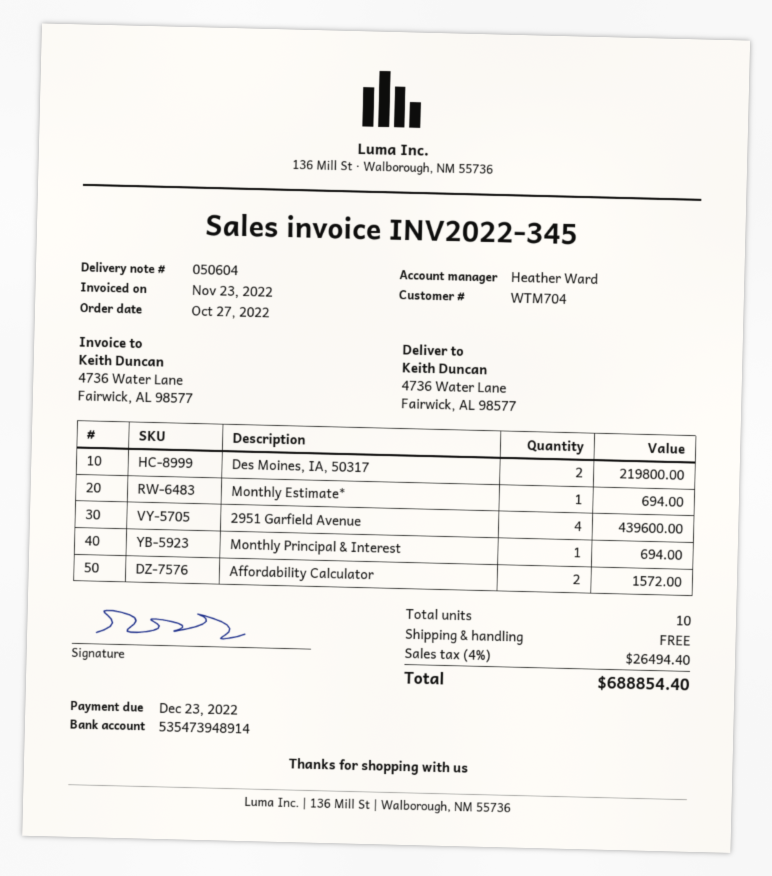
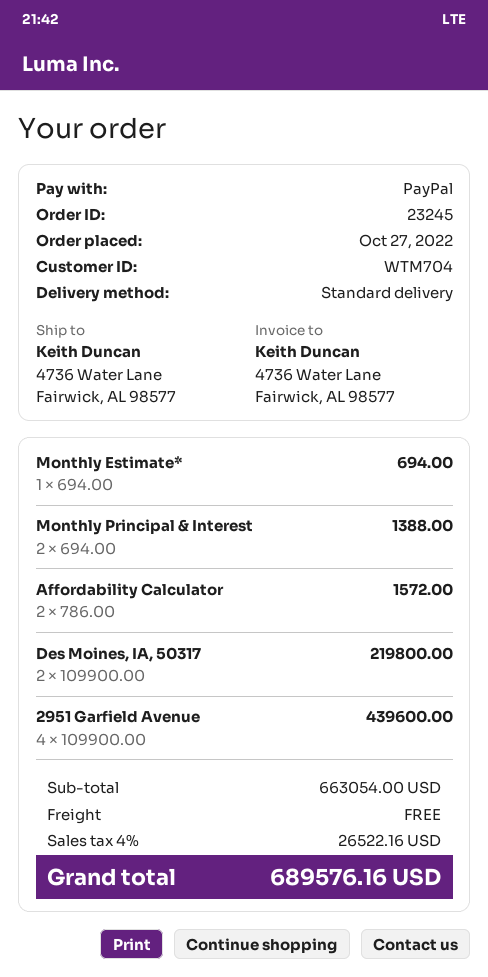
Monthly Principal & Interest: 1 for 694.00 -> 2 for 1388.00
tax: 4% = 26494.40 -> 4% = 26522.16
total: 688854.40 -> 689576.16

